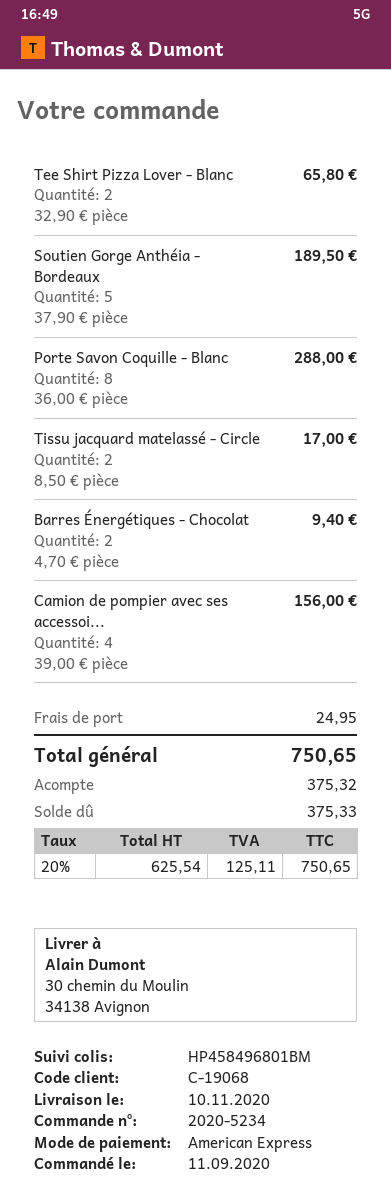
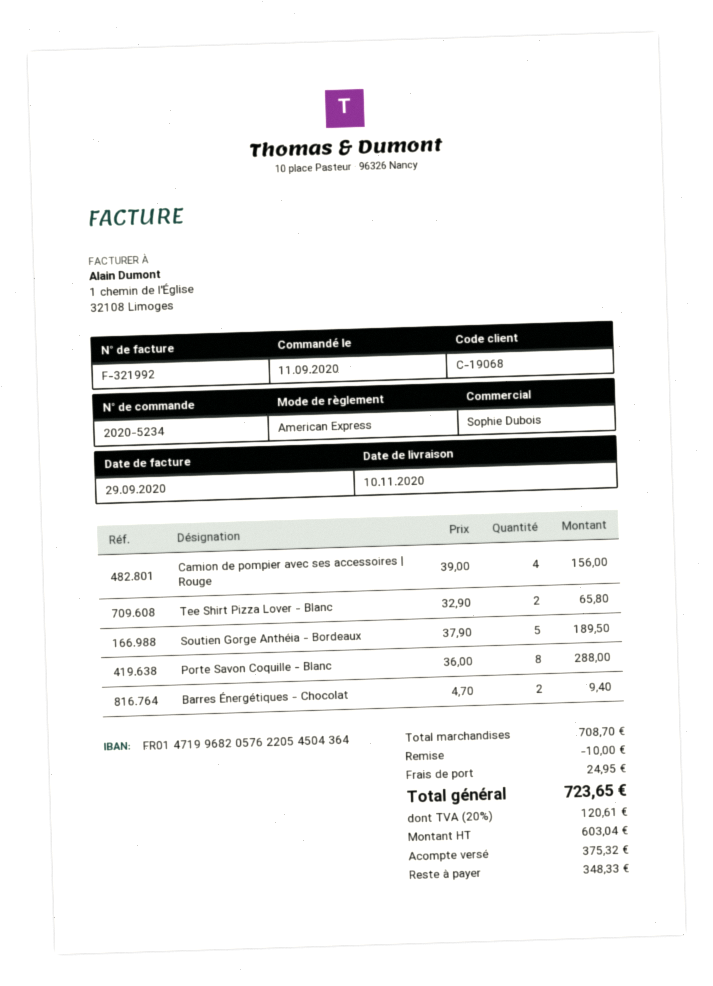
Tissu jacquard matelassé - Circle: 2 x 8.50 = 17.00 -> none
discount: none -> 10.00
net: 625.54 -> 603.04
tax: 20% = 125.11 -> 20% = 120.61
total: 750.65 -> 723.65
balance: 375.33 -> 348.33

